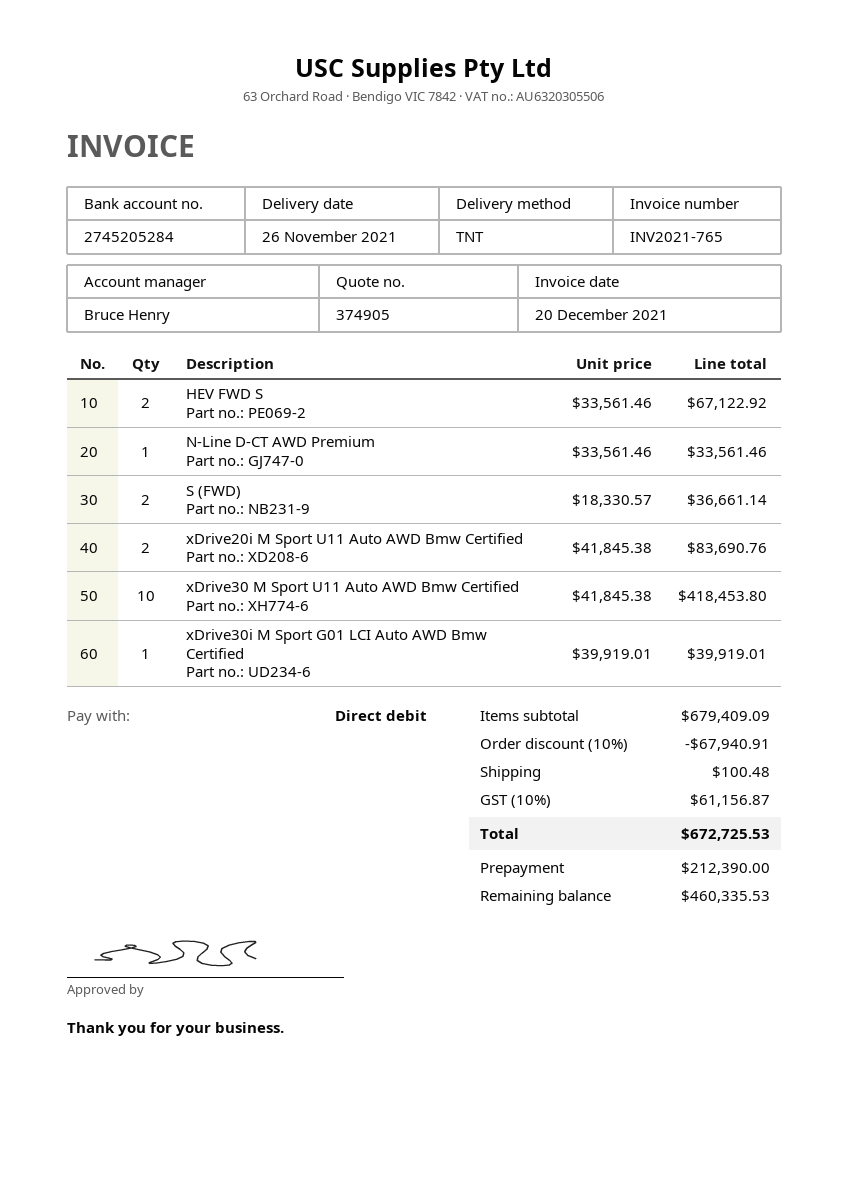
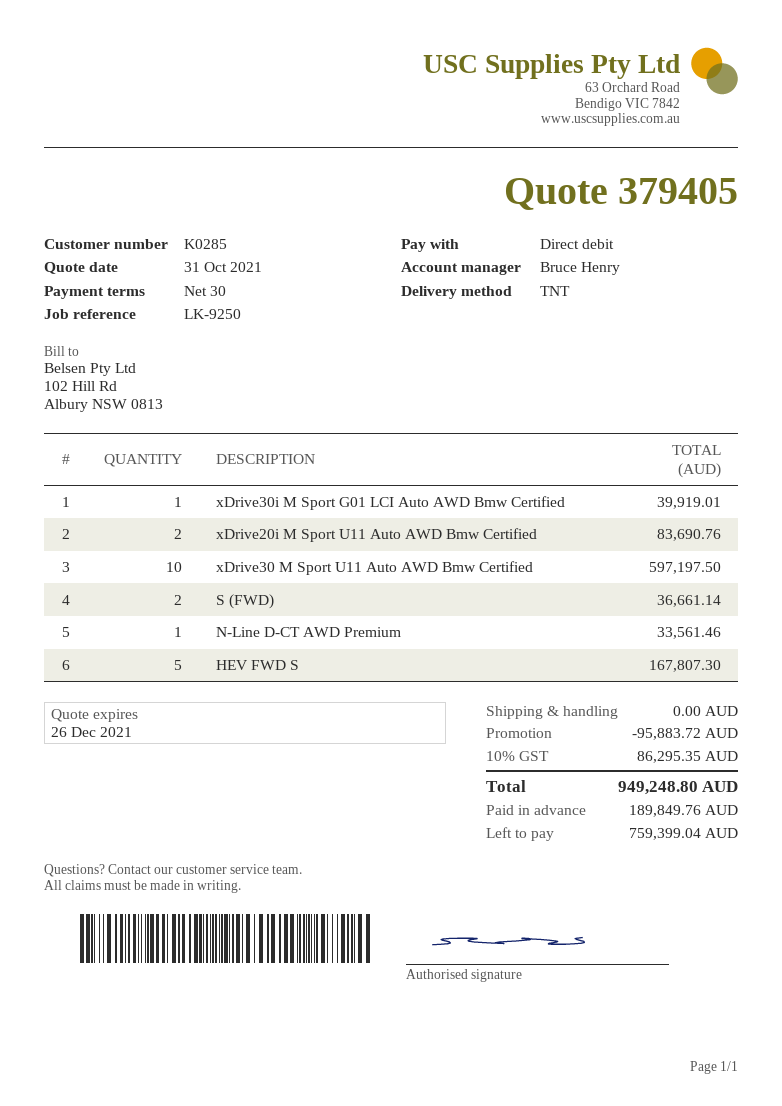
quote number: 374905 -> 379405
HEV FWD S: 2 for 67122.92 -> 5 for 167807.30
xDrive30 M Sport U11 Auto AWD Bmw Certified: 10 for 418453.80 -> 10 for 597197.50
discount: 67940.91 -> 95883.72
shipping: 100.48 -> 0.00
tax: 10% = 61156.87 -> 10% = 86295.35
total: 672725.53 -> 949248.80
deposit: 212390.00 -> 189849.76
balance: 460335.53 -> 759399.04

